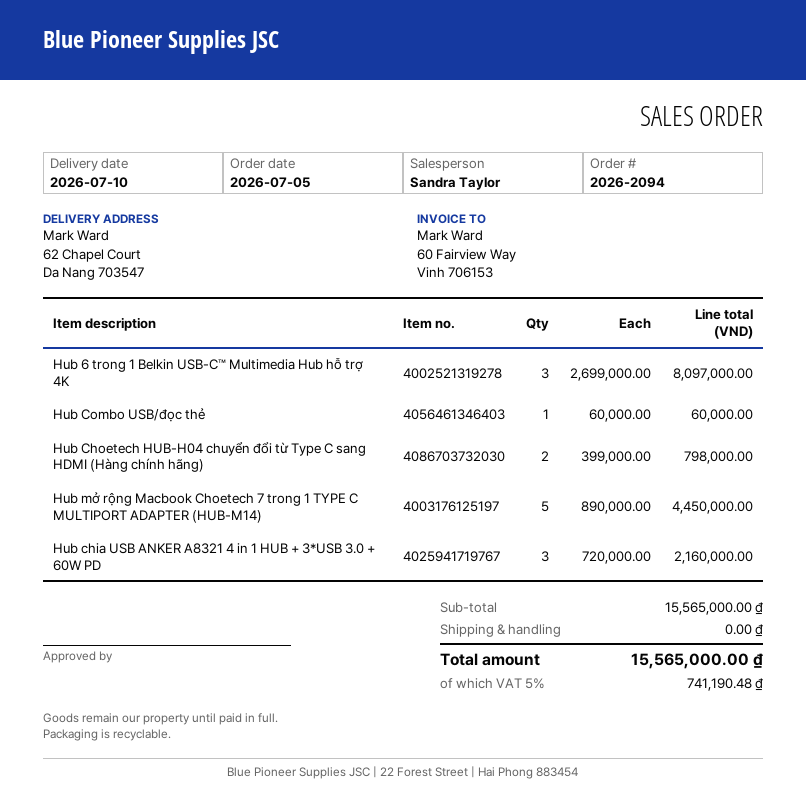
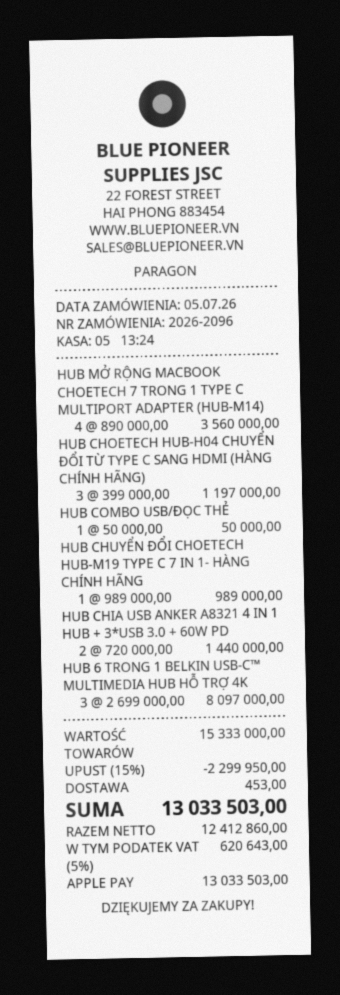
order number: 2026-2094 -> 2026-2096
Hub Combo USB/đọc thẻ: 1 x 60000.00 = 60000.00 -> 1 x 50000.00 = 50000.00
Hub Choetech HUB-H04 chuyển đổi từ Type C sang HDMI (Hàng chính hãng): 2 x 399000.00 = 798000.00 -> 3 x 399000.00 = 1197000.00
Hub mở rộng Macbook Choetech 7 trong 1 TYPE C MULTIPORT ADAPTER (HUB-M14): 5 x 890000.00 = 4450000.00 -> 4 x 890000.00 = 3560000.00
Hub chia USB ANKER A8321 4 in 1 HUB + 3*USB 3.0 + 60W PD: 3 x 720000.00 = 2160000.00 -> 2 x 720000.00 = 1440000.00
HUB CHUYỂN ĐỔI CHOETECH HUB-M19 TYPE C 7 IN 1- HÀNG CHÍNH HÃNG: none -> 1 x 989000.00 = 989000.00
subtotal: 15565000.00 -> 15333000.00
discount: none -> 15% = 2299950.00
shipping: 0.00 -> 453.00
tax: 5% = 741190.48 -> 5% = 620643.00
total: 15565000.00 -> 13033503.00

